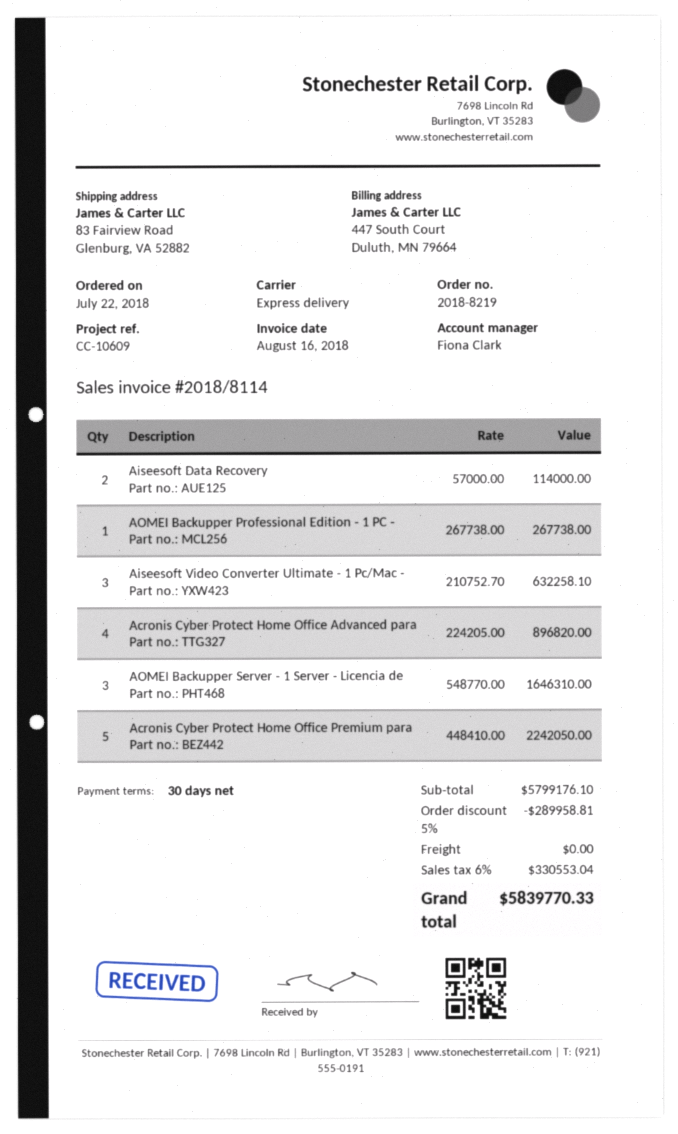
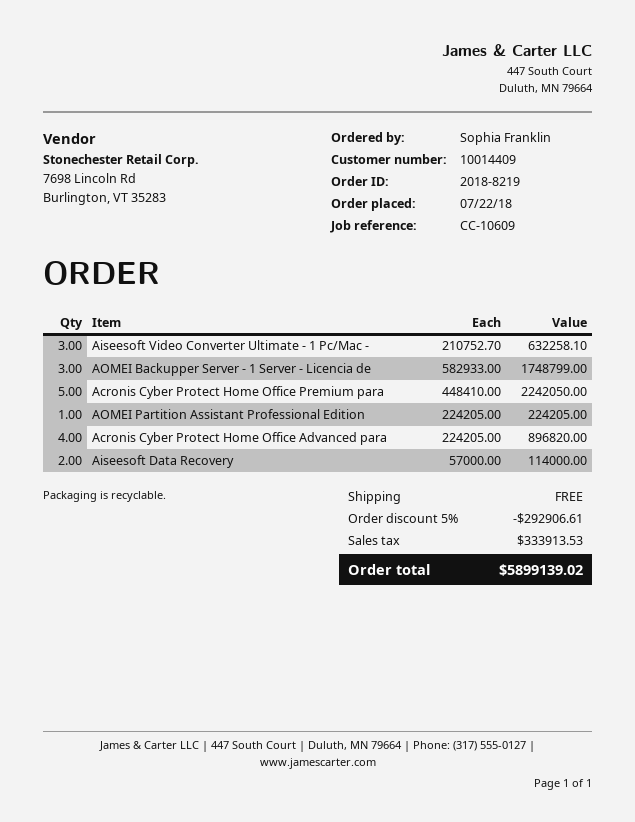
AOMEI Backupper Professional Edition - 1 PC -: 1 x 267738.00 = 267738.00 -> none
AOMEI Backupper Server - 1 Server - Licencia de: 3 x 548770.00 = 1646310.00 -> 3 x 582933.00 = 1748799.00
AOMEI Partition Assistant Professional Edition: none -> 1 x 224205.00 = 224205.00
discount: 5% = 289958.81 -> 5% = 292906.61
tax: 330553.04 -> 333913.53
total: 5839770.33 -> 5899139.02

